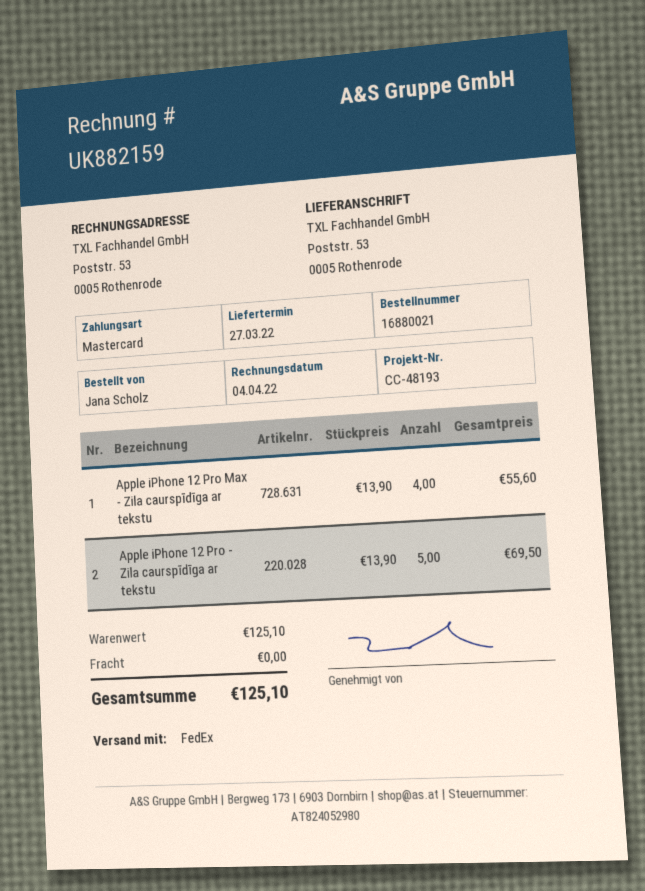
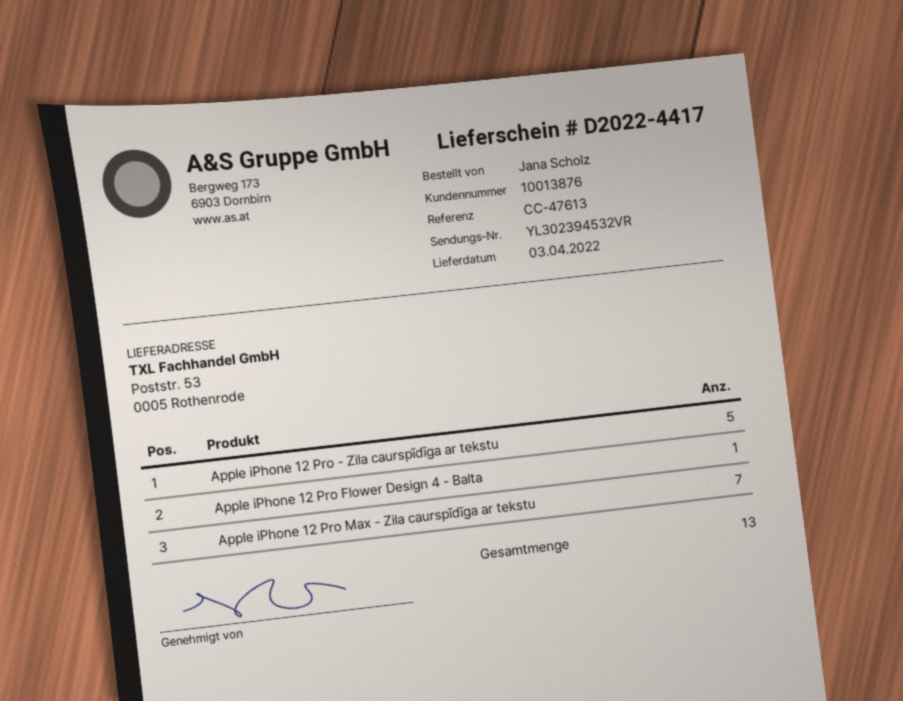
delivery date: 2022-03-27 -> 2022-04-03
reference: CC-48193 -> CC-47613
Apple iPhone 12 Pro Max - Zila caurspīdīga ar tekstu: 4 -> 7
Apple iPhone 12 Pro Flower Design 4 - Balta: none -> 1

